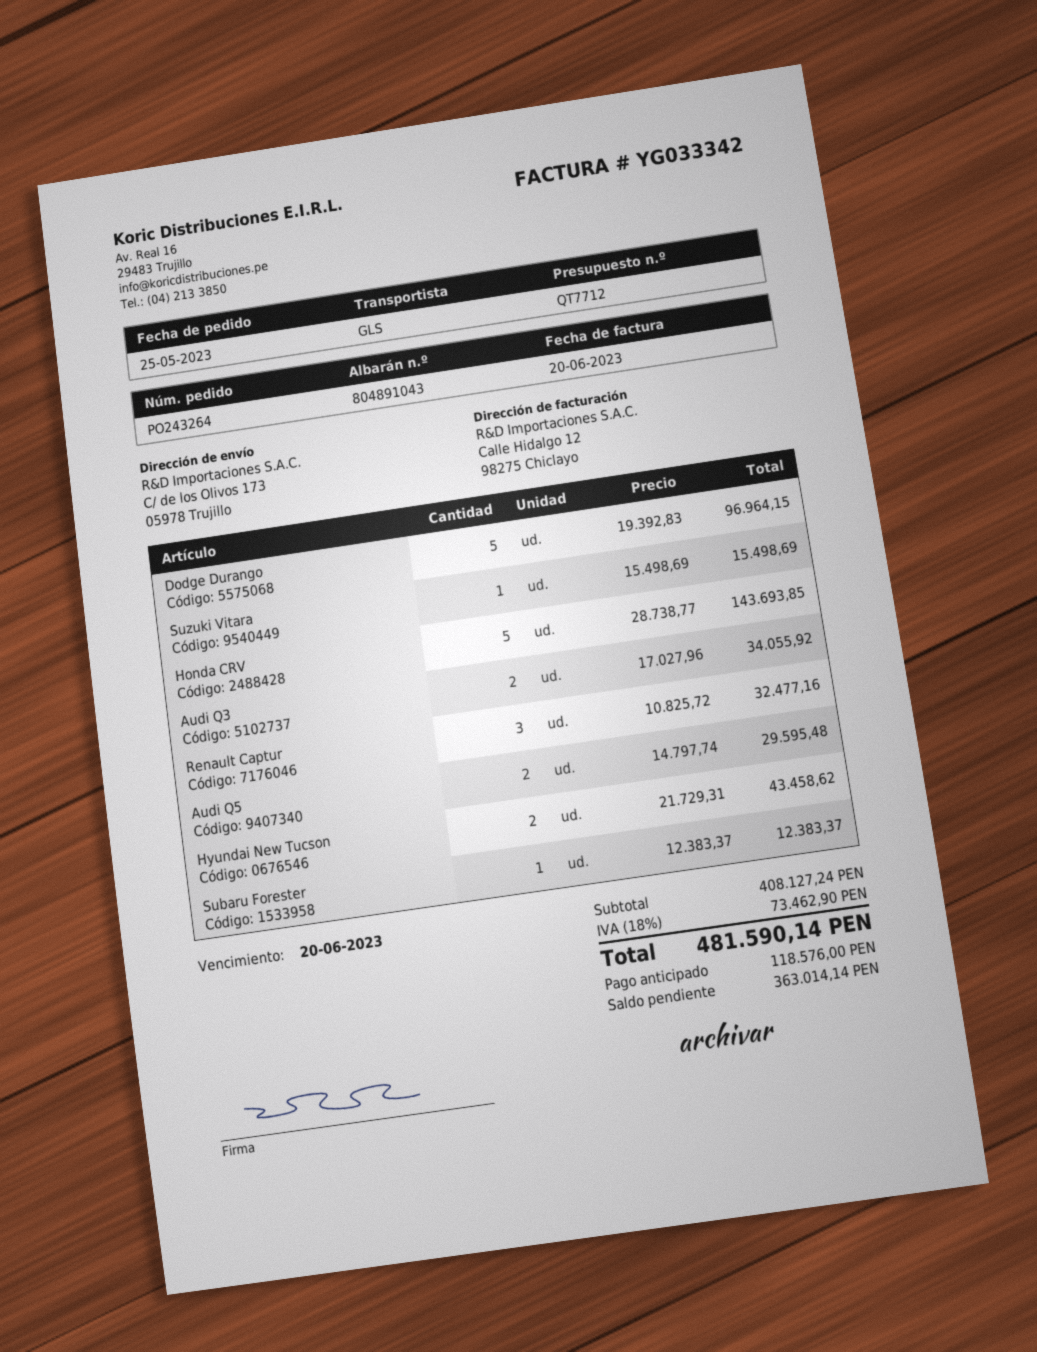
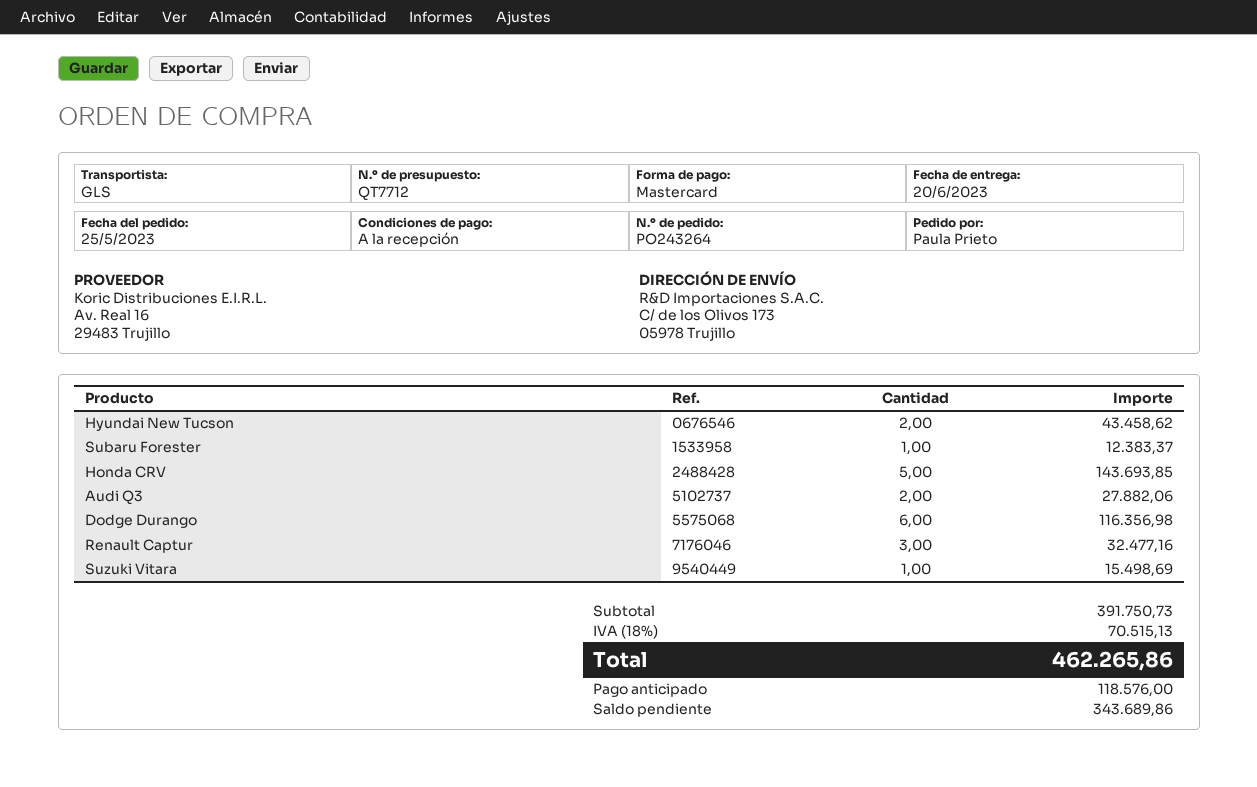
Dodge Durango: 5 for 96964.15 -> 6 for 116356.98
Audi Q3: 2 for 34055.92 -> 2 for 27882.06
Audi Q5: 2 for 29595.48 -> none
subtotal: 408127.24 -> 391750.73
tax: 18% = 73462.90 -> 18% = 70515.13
total: 481590.14 -> 462265.86
balance: 363014.14 -> 343689.86

